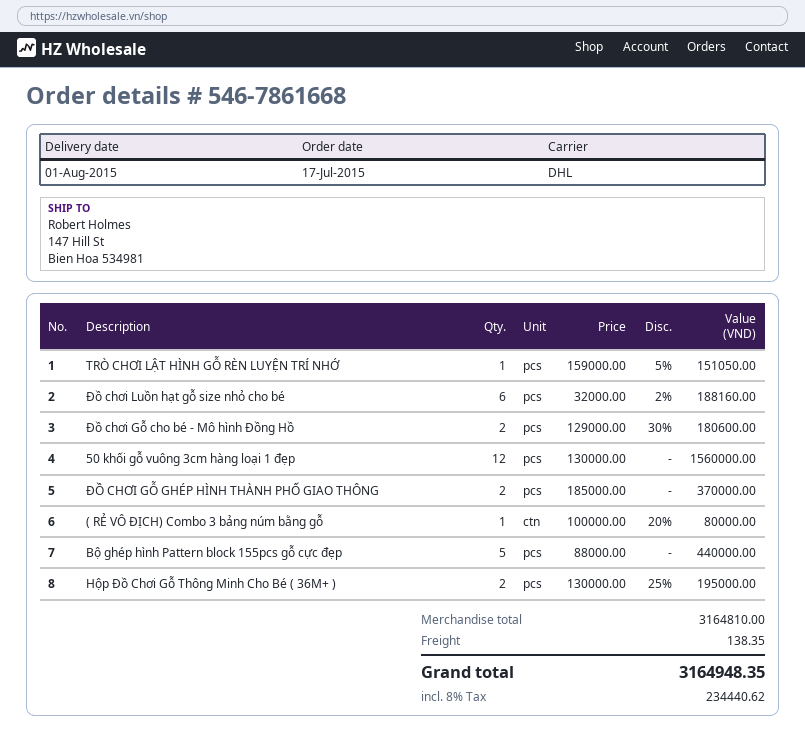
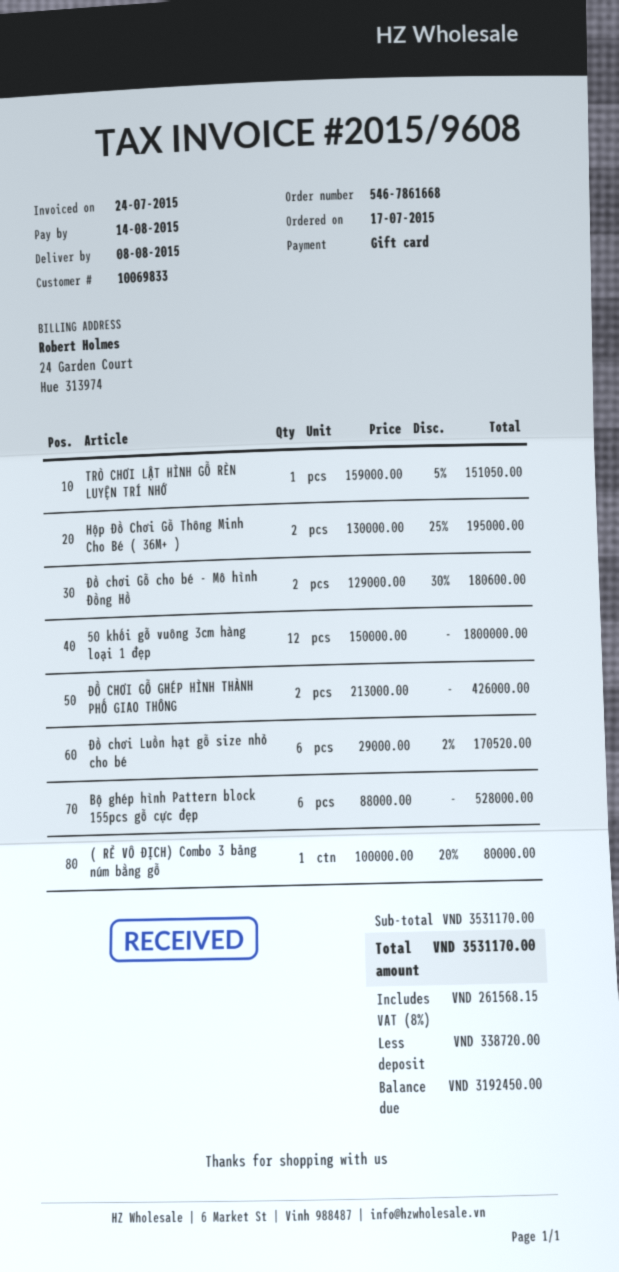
delivery date: 2015-08-01 -> 2015-08-08
Đồ chơi Luồn hạt gỗ size nhỏ cho bé: 6 x 32000.00 - 2% = 188160.00 -> 6 x 29000.00 - 2% = 170520.00
50 khối gỗ vuông 3cm hàng loại 1 đẹp: 12 x 130000.00 = 1560000.00 -> 12 x 150000.00 = 1800000.00
ĐỒ CHƠI GỖ GHÉP HÌNH THÀNH PHỐ GIAO THÔNG: 2 x 185000.00 = 370000.00 -> 2 x 213000.00 = 426000.00
Bộ ghép hình Pattern block 155pcs gỗ cực đẹp: 5 x 88000.00 = 440000.00 -> 6 x 88000.00 = 528000.00
subtotal: 3164810.00 -> 3531170.00
shipping: 138.35 -> none
tax: 8% = 234440.62 -> 8% = 261568.15
total: 3164948.35 -> 3531170.00

